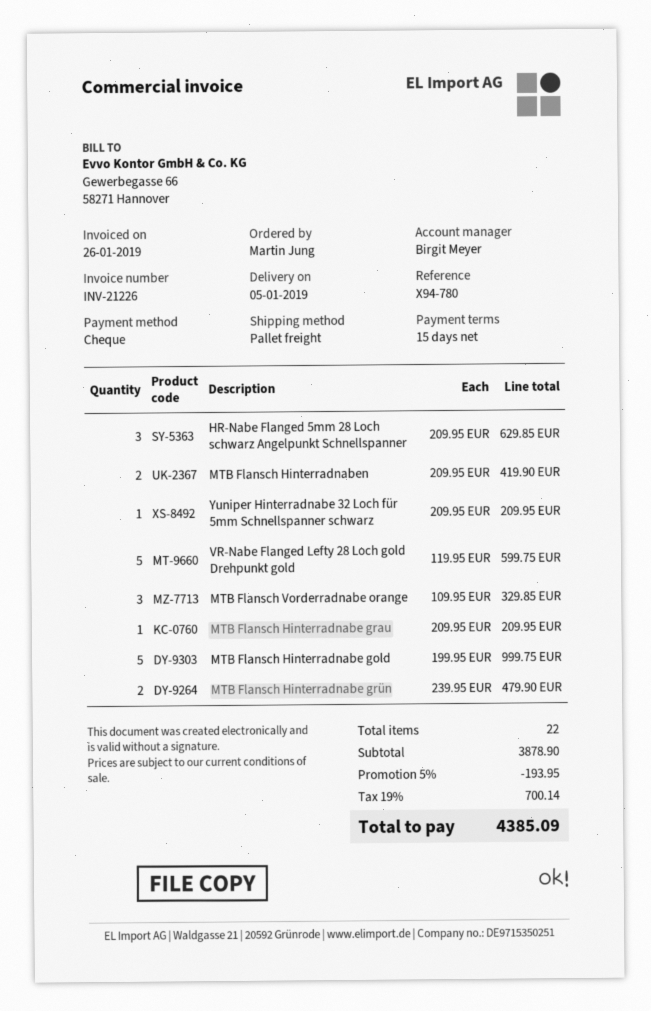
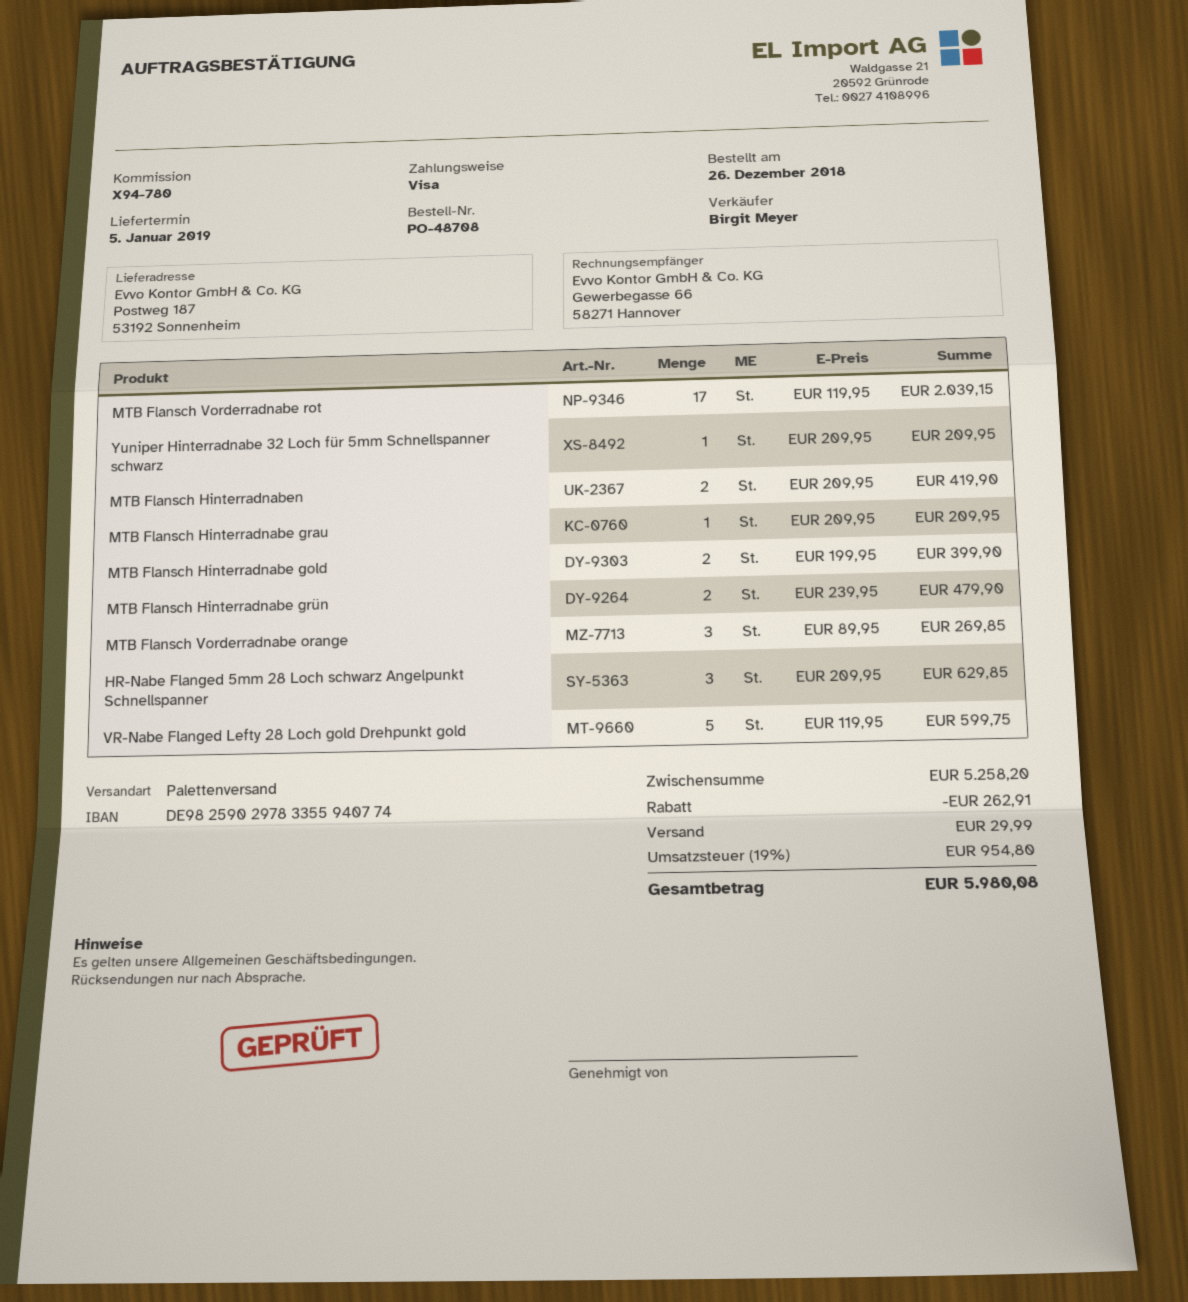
payment method: cheque -> Visa
MTB Flansch Vorderradnabe orange: 3 x 109.95 = 329.85 -> 3 x 89.95 = 269.85
MTB Flansch Hinterradnabe gold: 5 x 199.95 = 999.75 -> 2 x 199.95 = 399.90
MTB Flansch Vorderradnabe rot: none -> 17 x 119.95 = 2039.15
subtotal: 3878.90 -> 5258.20
discount: 193.95 -> 262.91
shipping: none -> 29.99
tax: 19% = 700.14 -> 19% = 954.80
total: 4385.09 -> 5980.08

